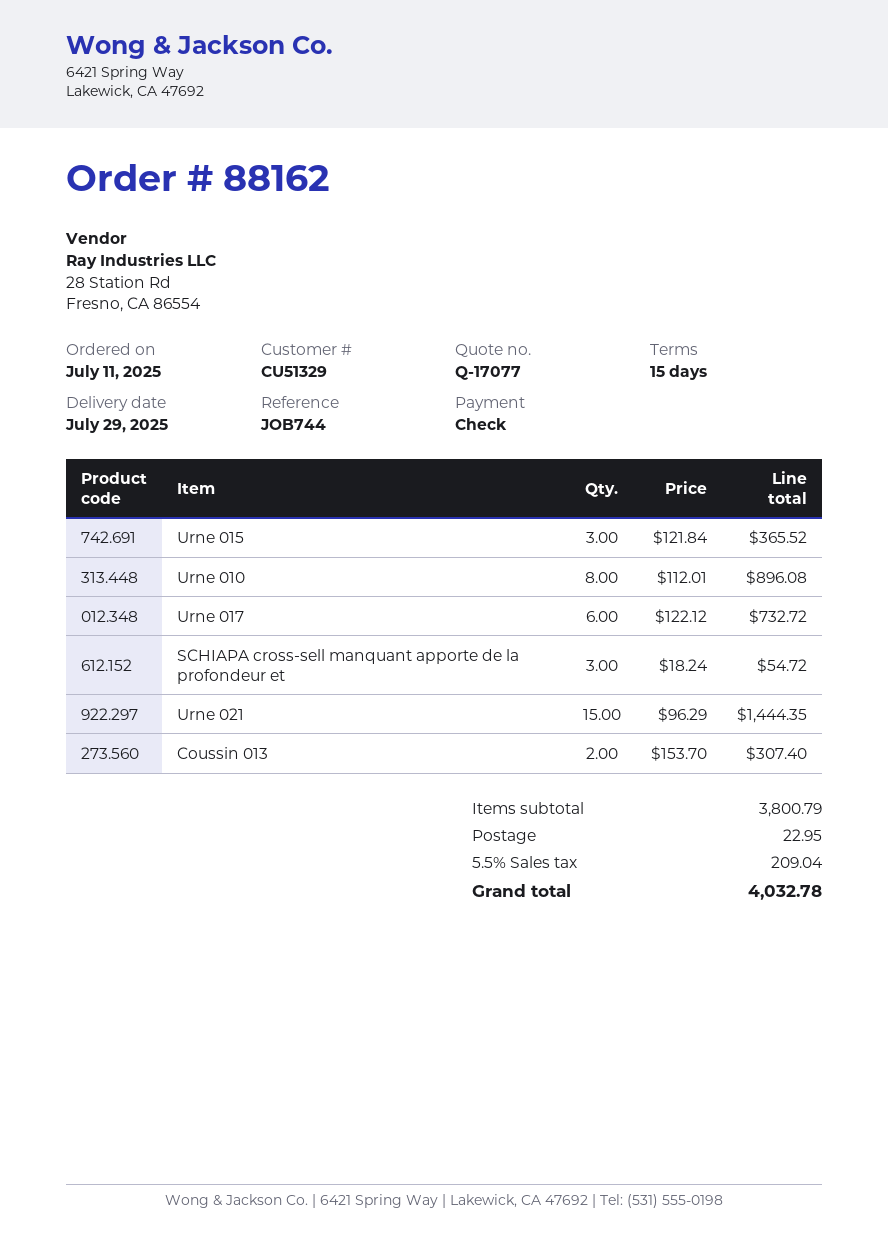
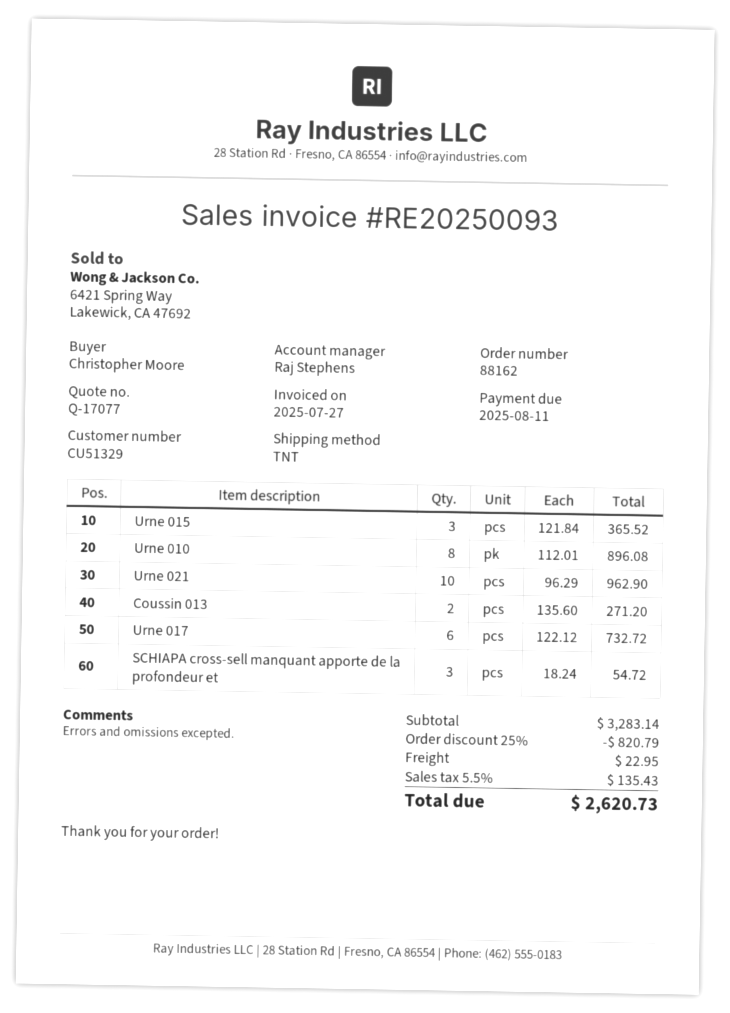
Urne 021: 15 x 96.29 = 1444.35 -> 10 x 96.29 = 962.90
Coussin 013: 2 x 153.70 = 307.40 -> 2 x 135.60 = 271.20
subtotal: 3800.79 -> 3283.14
discount: none -> 25% = 820.79
tax: 5.5% = 209.04 -> 5.5% = 135.43
total: 4032.78 -> 2620.73

